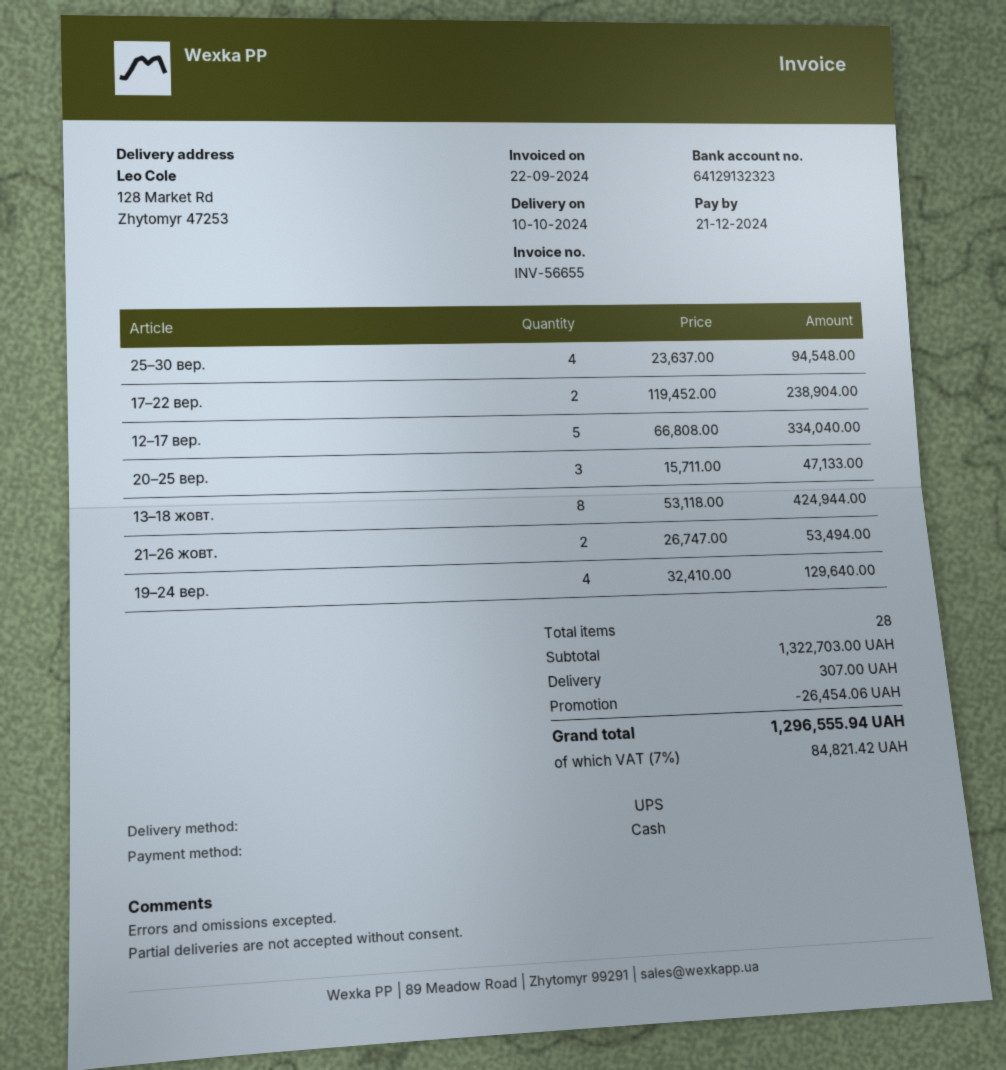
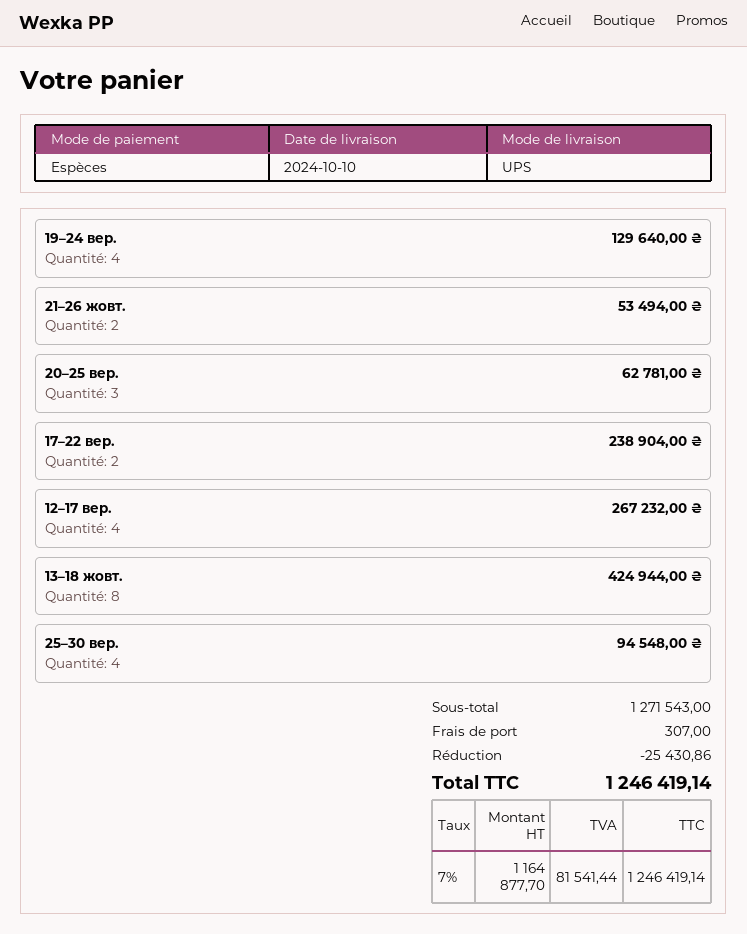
12–17 вер.: 5 for 334040.00 -> 4 for 267232.00
20–25 вер.: 3 for 47133.00 -> 3 for 62781.00
subtotal: 1322703.00 -> 1271543.00
discount: 26454.06 -> 25430.86
tax: 7% = 84821.42 -> 7% = 81541.44
total: 1296555.94 -> 1246419.14

